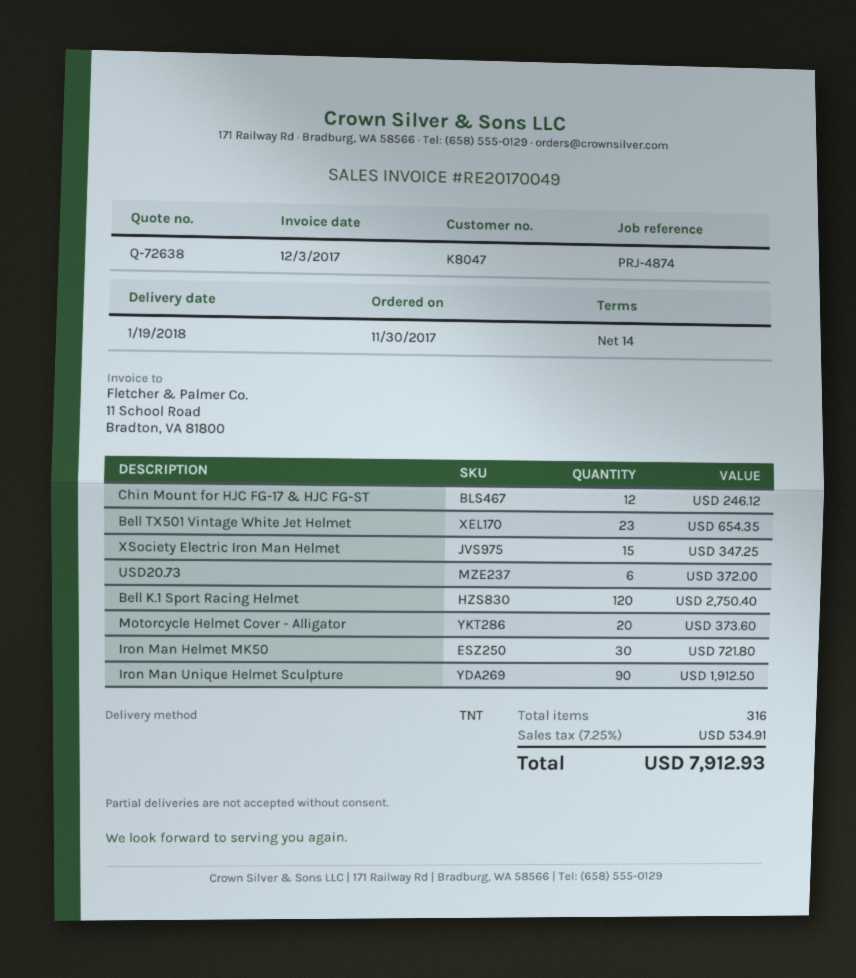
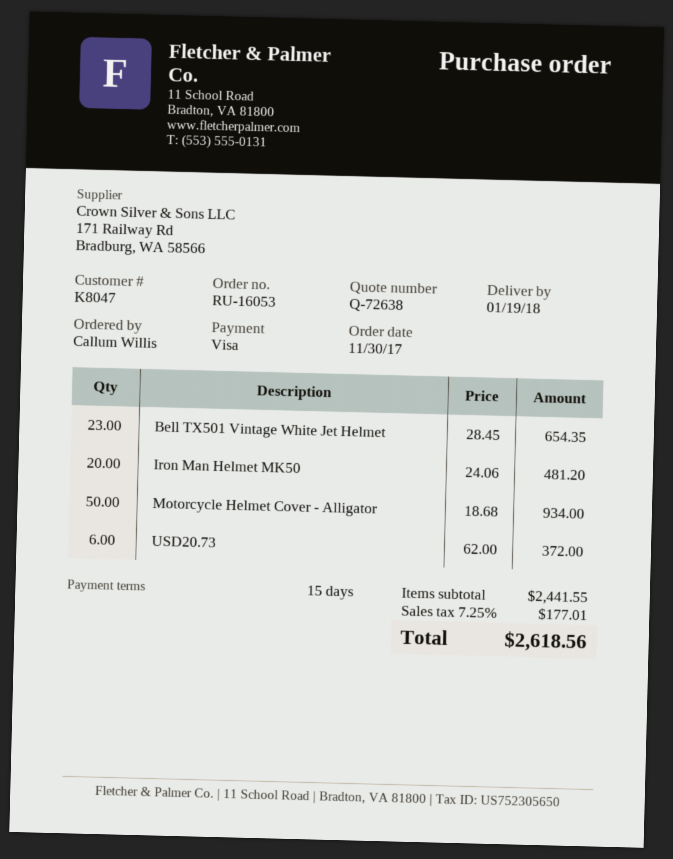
payment terms: 14 days -> 15 days
Chin Mount for HJC FG-17 & HJC FG-ST: 12 for 246.12 -> none
XSociety Electric Iron Man Helmet: 15 for 347.25 -> none
Bell K.1 Sport Racing Helmet: 120 for 2750.40 -> none
Motorcycle Helmet Cover - Alligator: 20 for 373.60 -> 50 for 934.00
Iron Man Helmet MK50: 30 for 721.80 -> 20 for 481.20
Iron Man Unique Helmet Sculpture: 90 for 1912.50 -> none
tax: 7.25% = 534.91 -> 7.25% = 177.01
total: 7912.93 -> 2618.56

